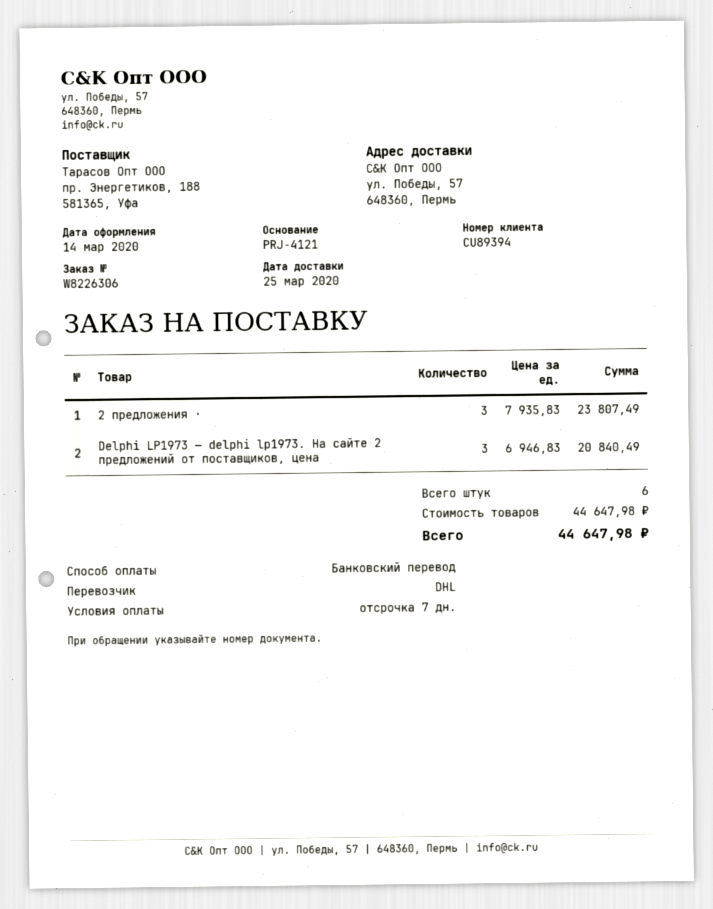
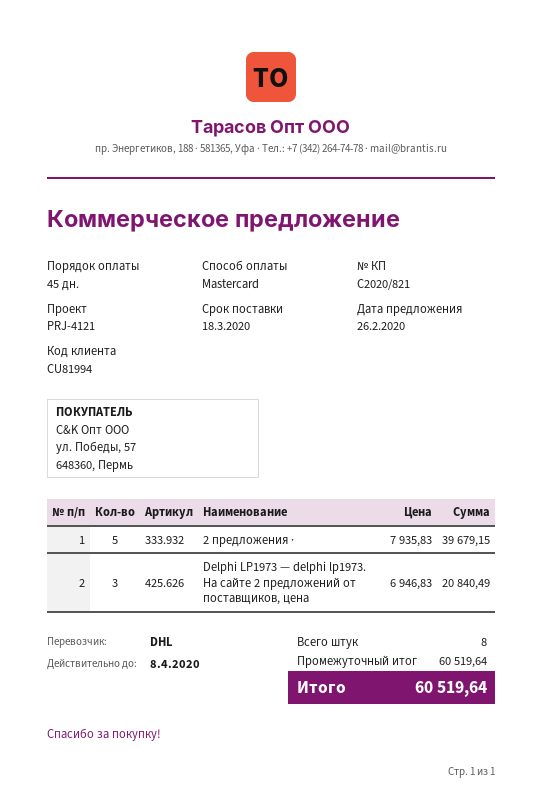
delivery date: 2020-03-25 -> 2020-03-18
payment terms: 7 days -> 45 days
customer number: CU89394 -> CU81994
payment method: bank transfer -> Mastercard
2 предложения ·: 3 x 7935.83 = 23807.49 -> 5 x 7935.83 = 39679.15
total quantity: 6 -> 8
subtotal: 44647.98 -> 60519.64
total: 44647.98 -> 60519.64

